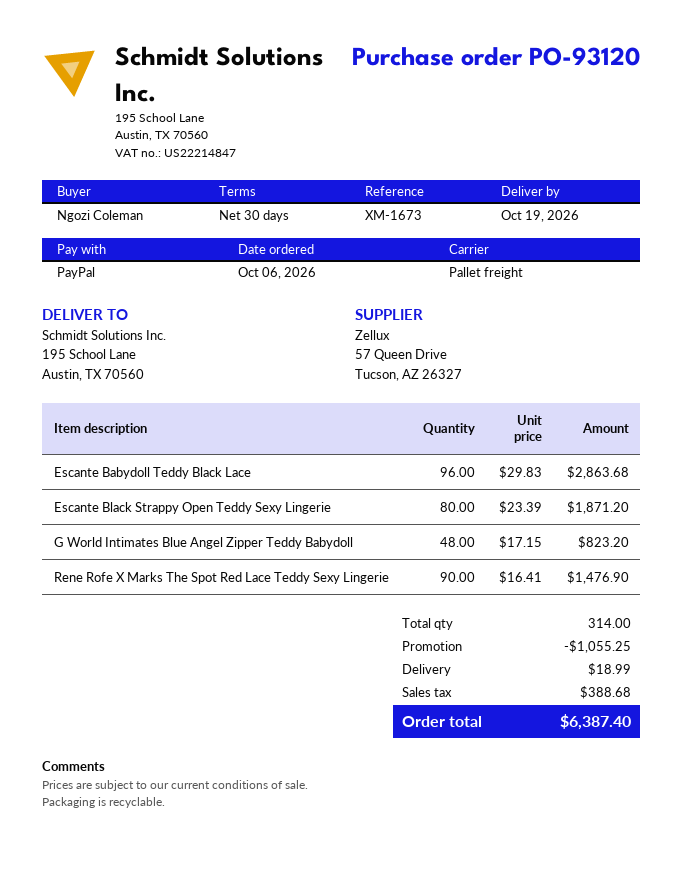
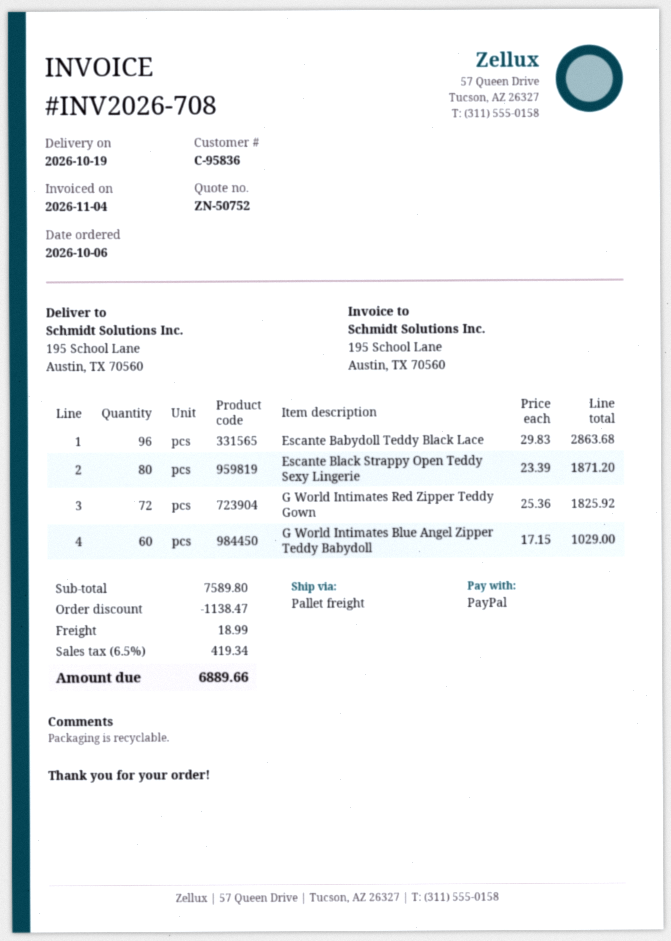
G World Intimates Blue Angel Zipper Teddy Babydoll: 48 x 17.15 = 823.20 -> 60 x 17.15 = 1029.00
Rene Rofe X Marks The Spot Red Lace Teddy Sexy Lingerie: 90 x 16.41 = 1476.90 -> none
G World Intimates Red Zipper Teddy Gown: none -> 72 x 25.36 = 1825.92
discount: 1055.25 -> 1138.47
tax: 388.68 -> 419.34
total: 6387.40 -> 6889.66

